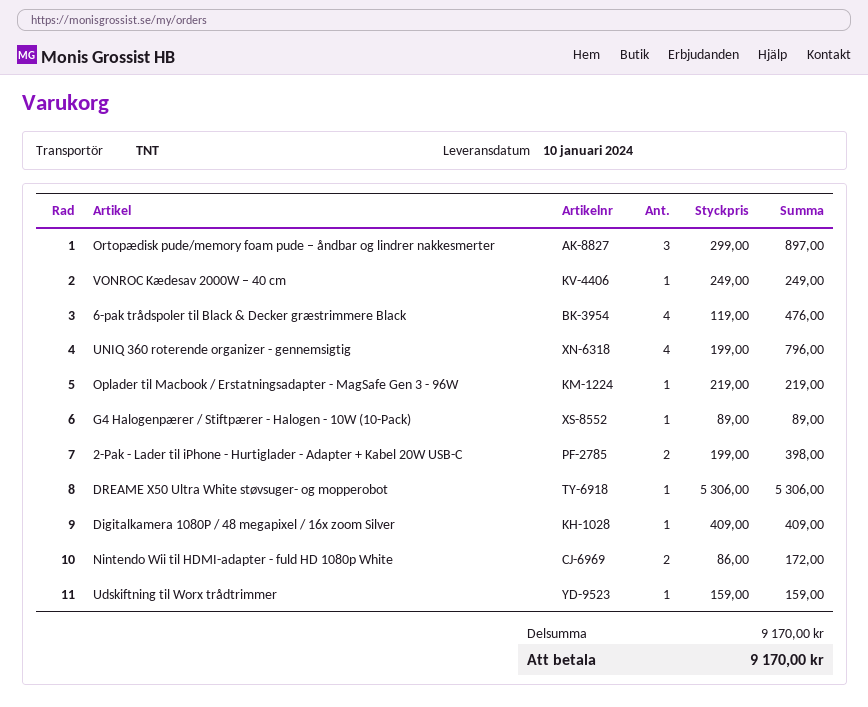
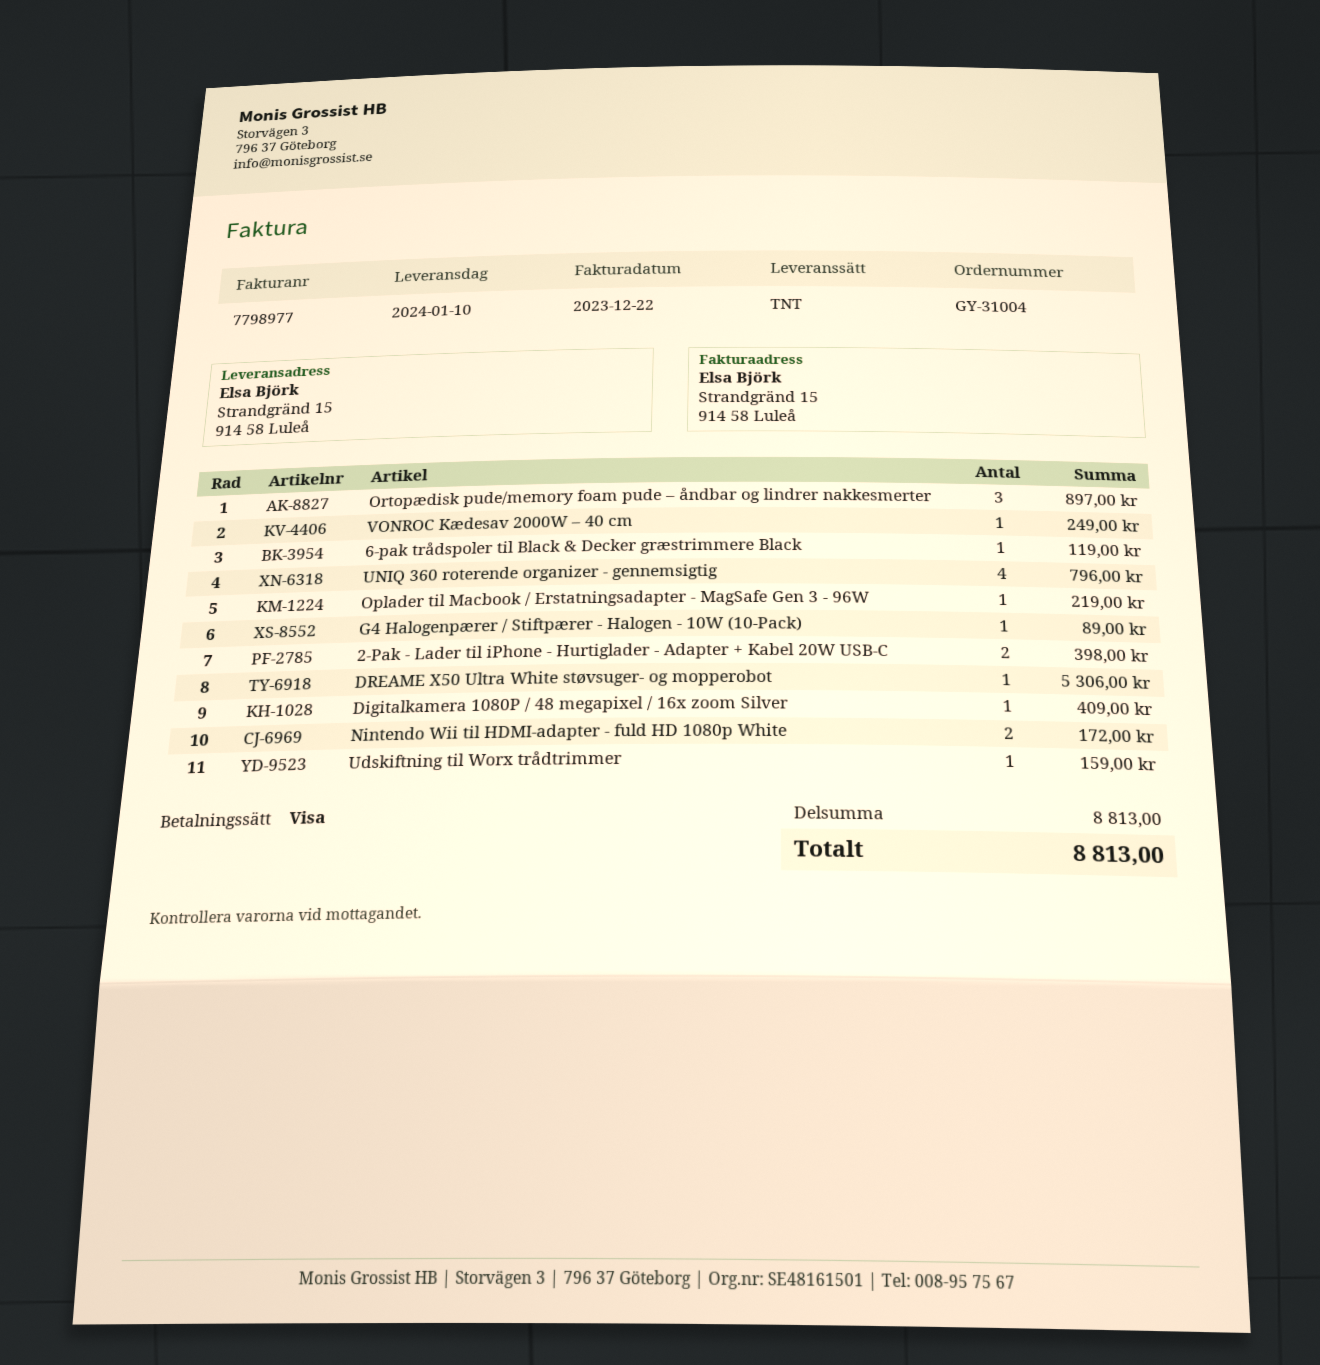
6-pak trådspoler til Black & Decker græstrimmere Black: 4 for 476.00 -> 1 for 119.00
subtotal: 9170.00 -> 8813.00
total: 9170.00 -> 8813.00

